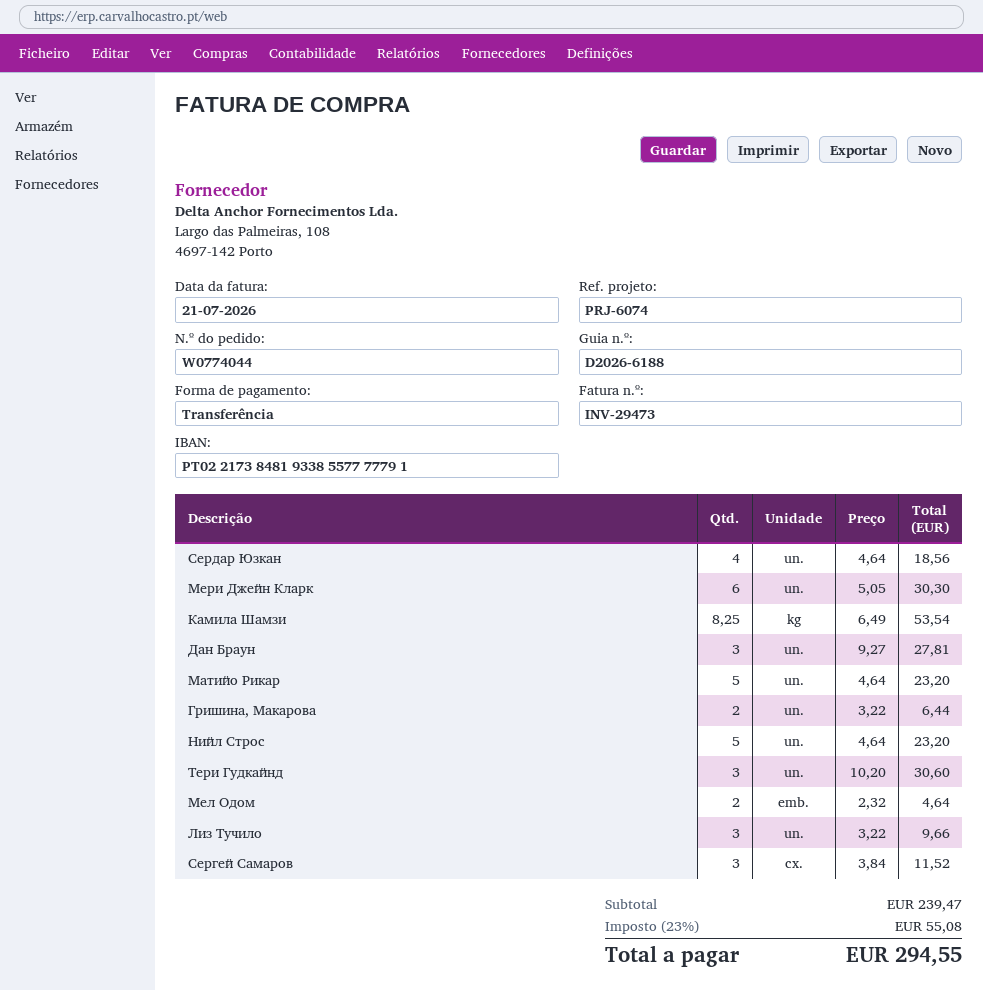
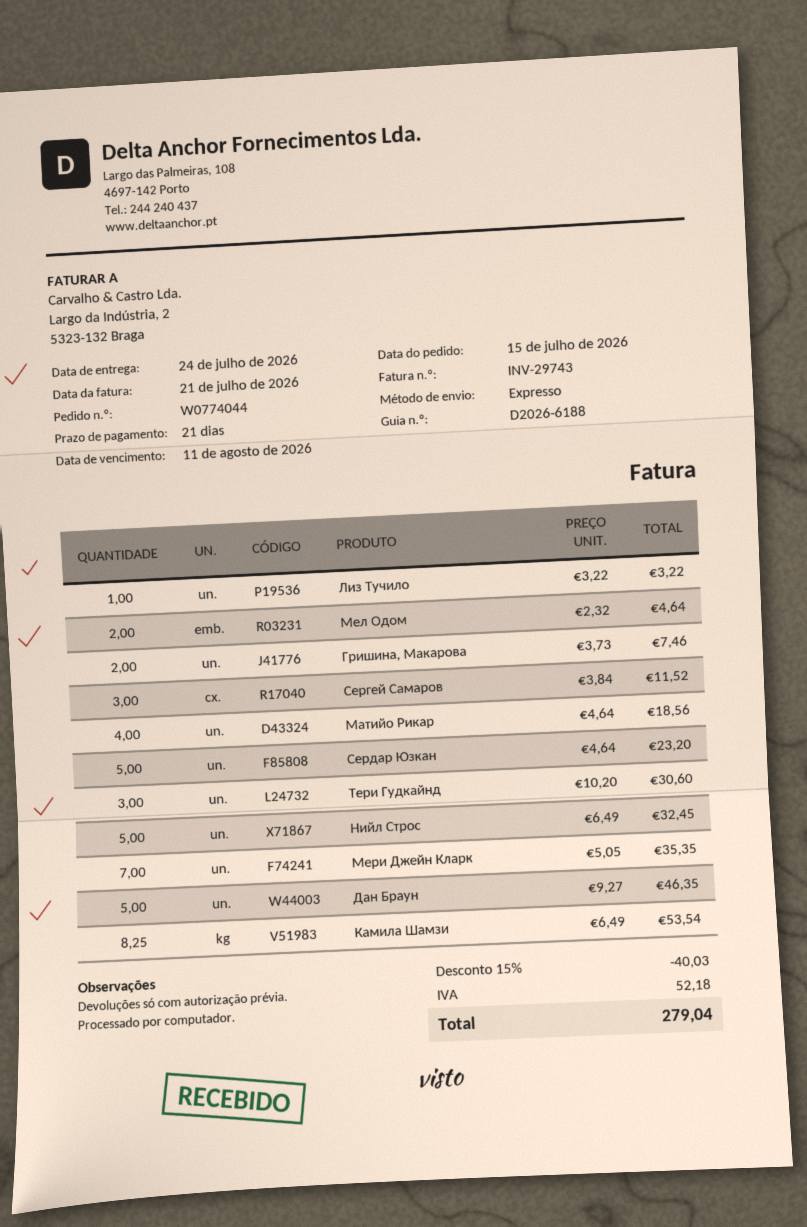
invoice number: INV-29473 -> INV-29743
Сердар Юзкан: 4 x 4.64 = 18.56 -> 5 x 4.64 = 23.20
Мери Джейн Кларк: 6 x 5.05 = 30.30 -> 7 x 5.05 = 35.35
Дан Браун: 3 x 9.27 = 27.81 -> 5 x 9.27 = 46.35
Матийо Рикар: 5 x 4.64 = 23.20 -> 4 x 4.64 = 18.56
Гришина, Макарова: 2 x 3.22 = 6.44 -> 2 x 3.73 = 7.46
Нийл Строс: 5 x 4.64 = 23.20 -> 5 x 6.49 = 32.45
Лиз Тучило: 3 x 3.22 = 9.66 -> 1 x 3.22 = 3.22
discount: none -> 15% = 40.03
tax: 55.08 -> 52.18
total: 294.55 -> 279.04

